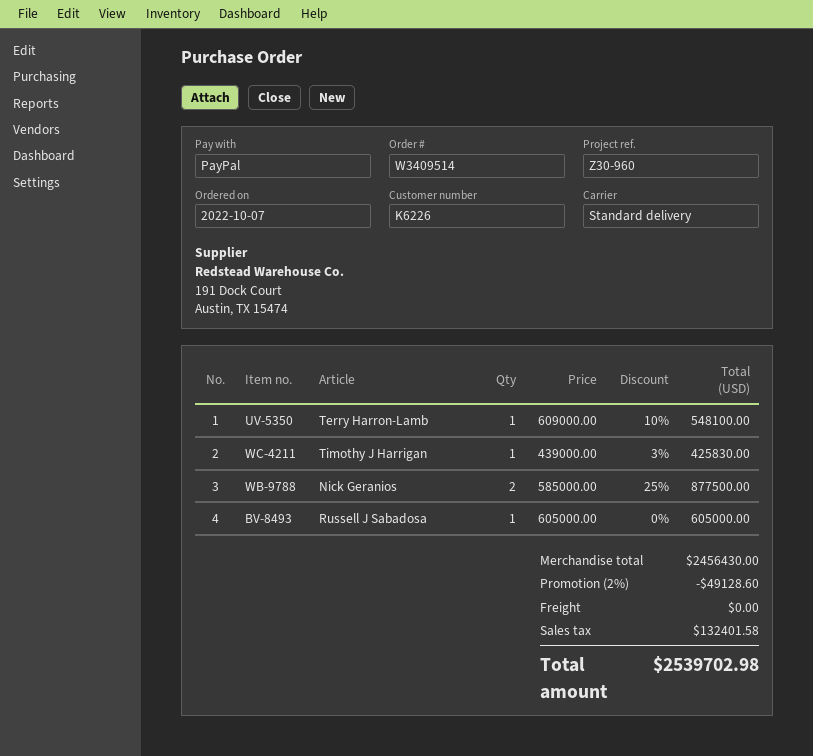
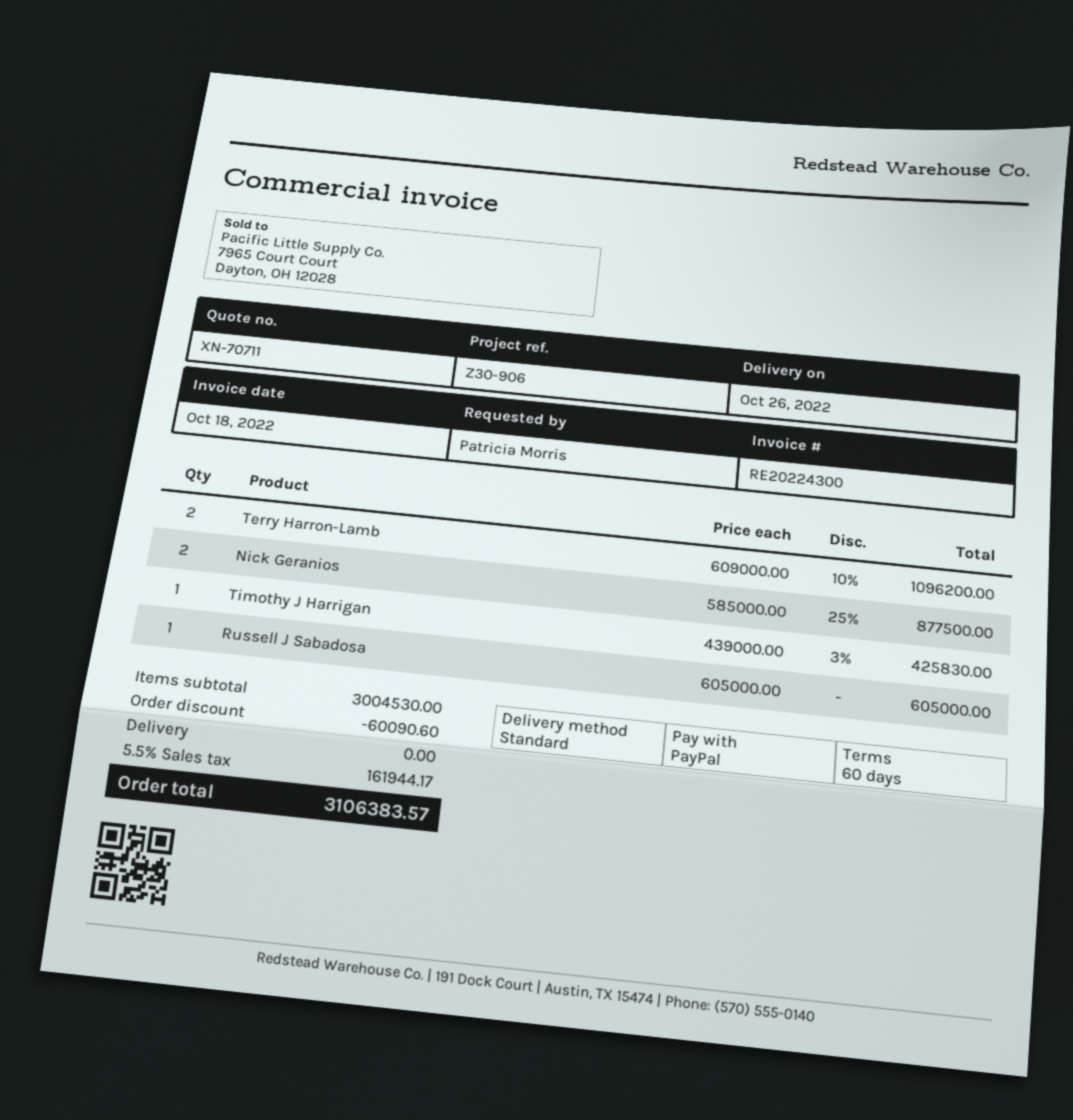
reference: Z30-960 -> Z30-906
Terry Harron-Lamb: 1 x 609000.00 - 10% = 548100.00 -> 2 x 609000.00 - 10% = 1096200.00
subtotal: 2456430.00 -> 3004530.00
discount: 49128.60 -> 60090.60
tax: 132401.58 -> 161944.17
total: 2539702.98 -> 3106383.57

